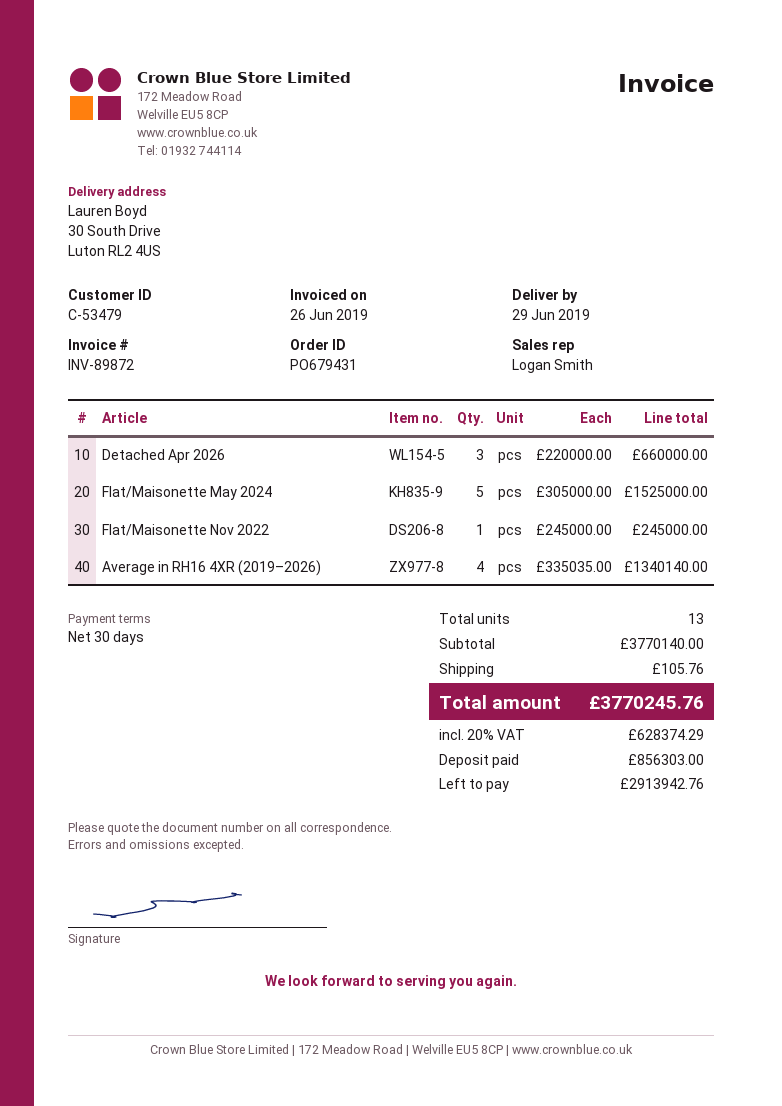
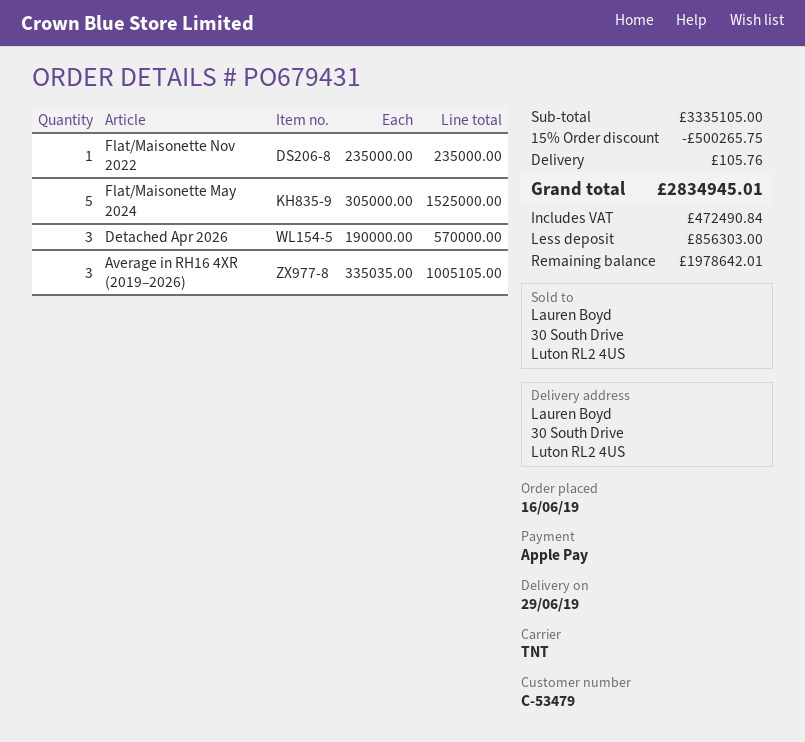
Detached Apr 2026: 3 x 220000.00 = 660000.00 -> 3 x 190000.00 = 570000.00
Flat/Maisonette Nov 2022: 1 x 245000.00 = 245000.00 -> 1 x 235000.00 = 235000.00
Average in RH16 4XR (2019–2026): 4 x 335035.00 = 1340140.00 -> 3 x 335035.00 = 1005105.00
subtotal: 3770140.00 -> 3335105.00
discount: none -> 15% = 500265.75
tax: 628374.29 -> 472490.84
total: 3770245.76 -> 2834945.01
balance: 2913942.76 -> 1978642.01

